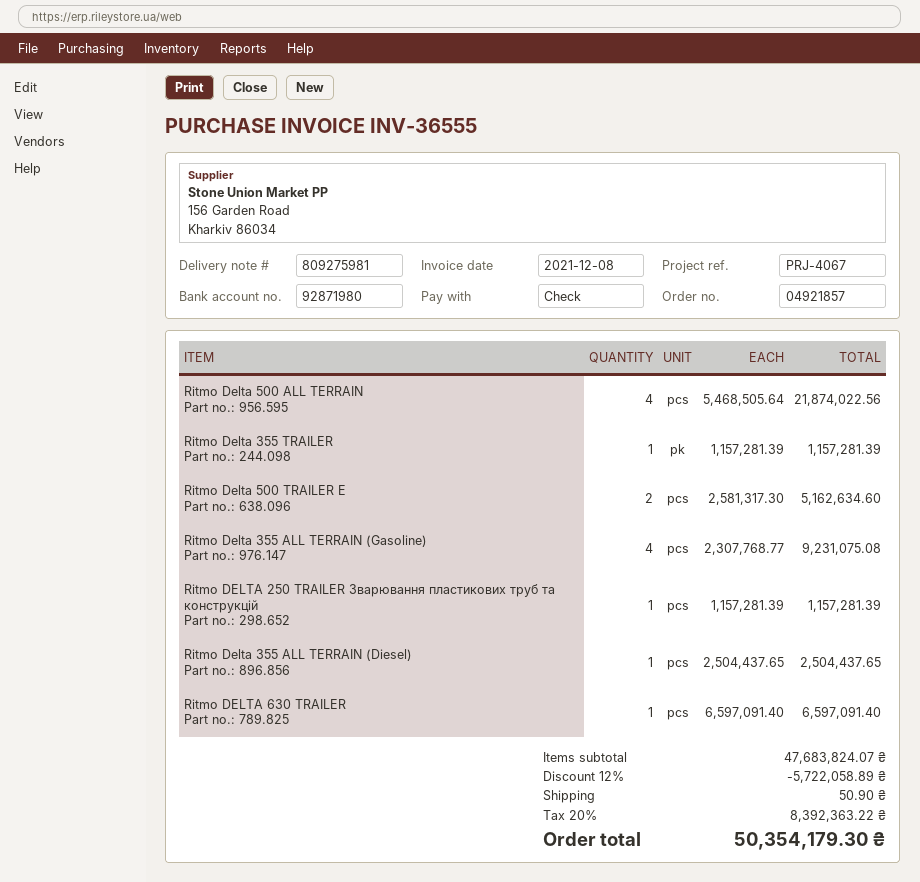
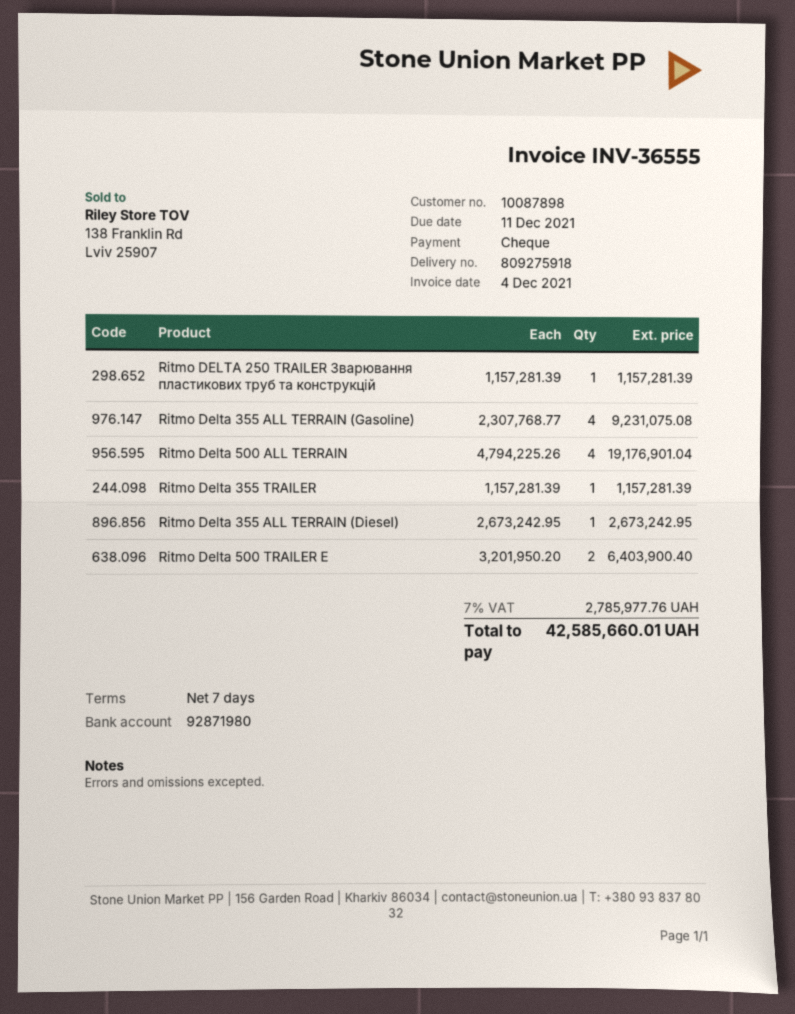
delivery note number: 809275981 -> 809275918
invoice date: 2021-12-08 -> 2021-12-04
Ritmo Delta 500 ALL TERRAIN: 4 x 5468505.64 = 21874022.56 -> 4 x 4794225.26 = 19176901.04
Ritmo Delta 500 TRAILER E: 2 x 2581317.30 = 5162634.60 -> 2 x 3201950.20 = 6403900.40
Ritmo Delta 355 ALL TERRAIN (Diesel): 1 x 2504437.65 = 2504437.65 -> 1 x 2673242.95 = 2673242.95
Ritmo DELTA 630 TRAILER: 1 x 6597091.40 = 6597091.40 -> none
discount: 12% = 5722058.89 -> none
shipping: 50.90 -> none
tax: 20% = 8392363.22 -> 7% = 2785977.76
total: 50354179.30 -> 42585660.01

